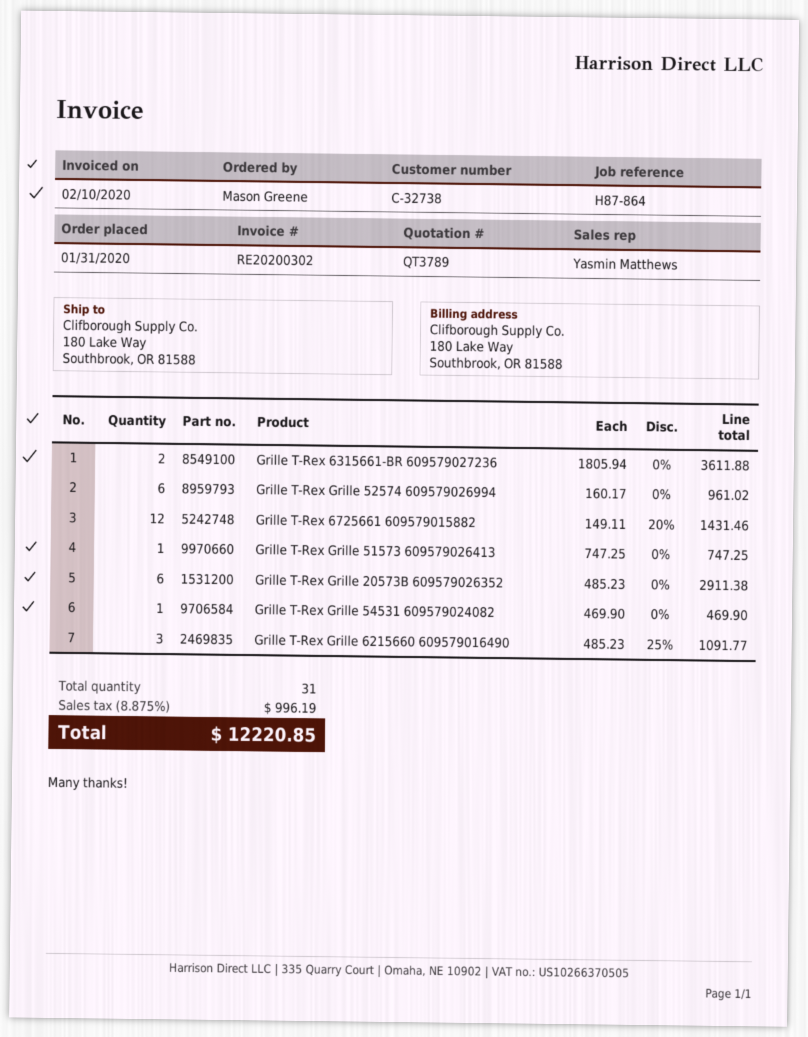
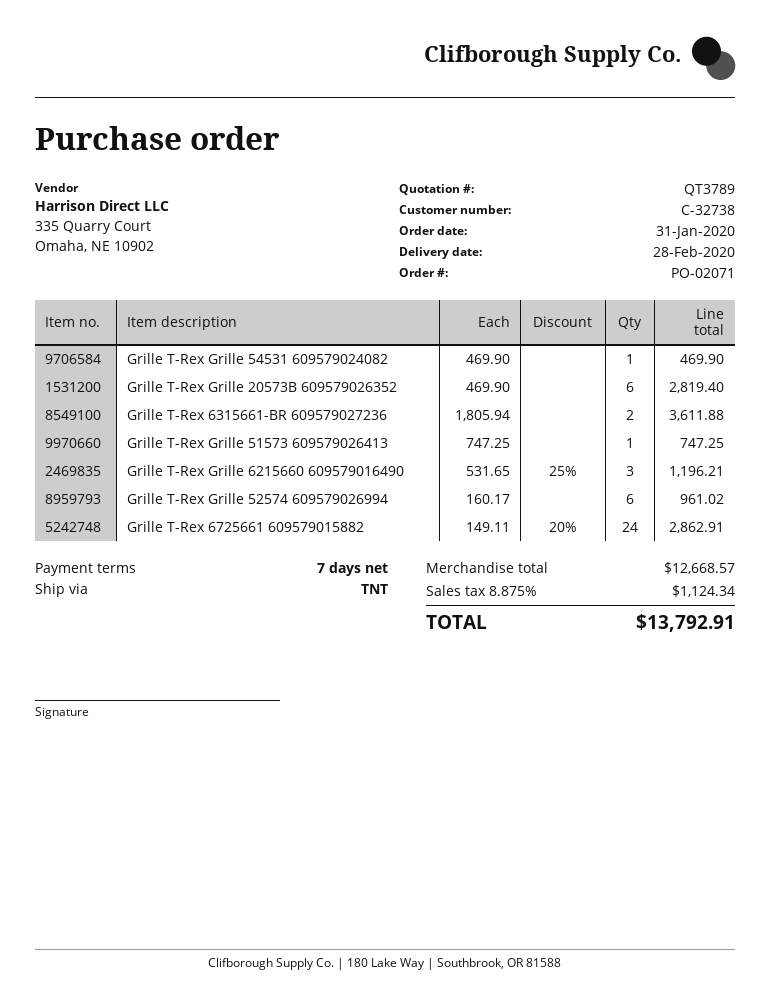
Grille T-Rex 6725661 609579015882: 12 x 149.11 - 20% = 1431.46 -> 24 x 149.11 - 20% = 2862.91
Grille T-Rex Grille 20573B 609579026352: 6 x 485.23 = 2911.38 -> 6 x 469.90 = 2819.40
Grille T-Rex Grille 6215660 609579016490: 3 x 485.23 - 25% = 1091.77 -> 3 x 531.65 - 25% = 1196.21
tax: 8.875% = 996.19 -> 8.875% = 1124.34
total: 12220.85 -> 13792.91

